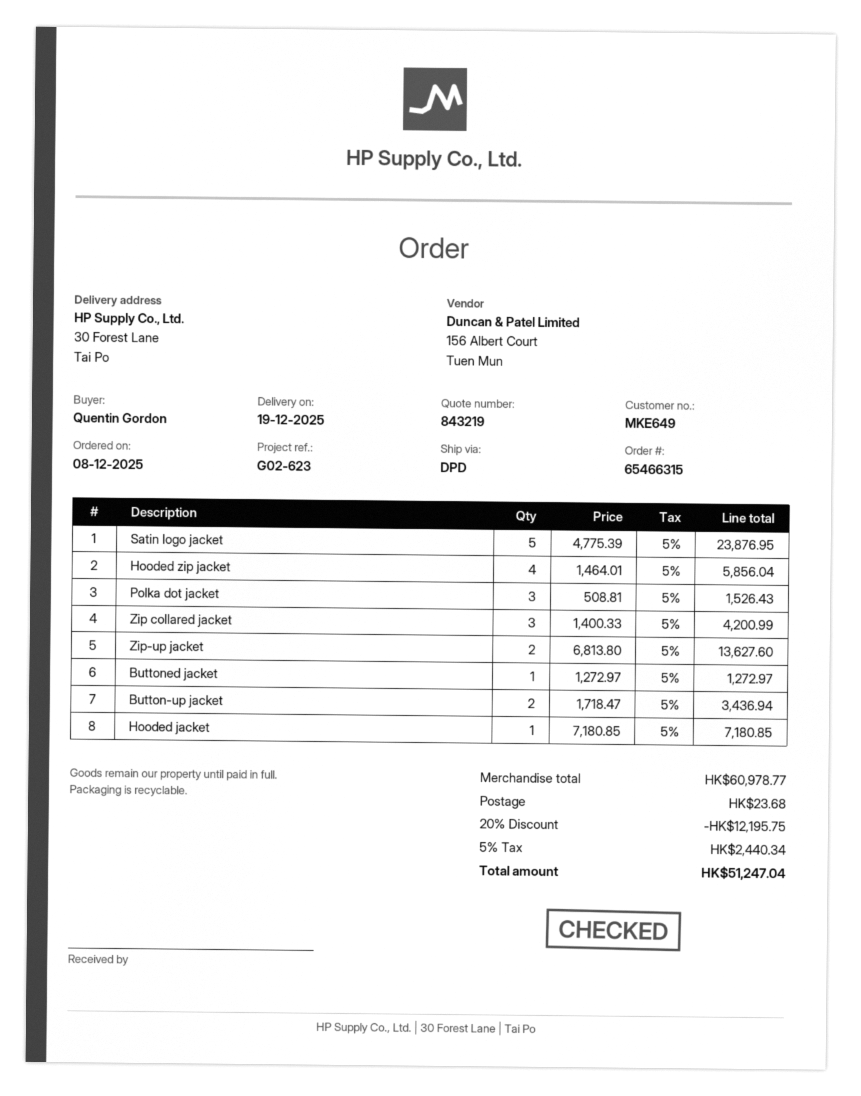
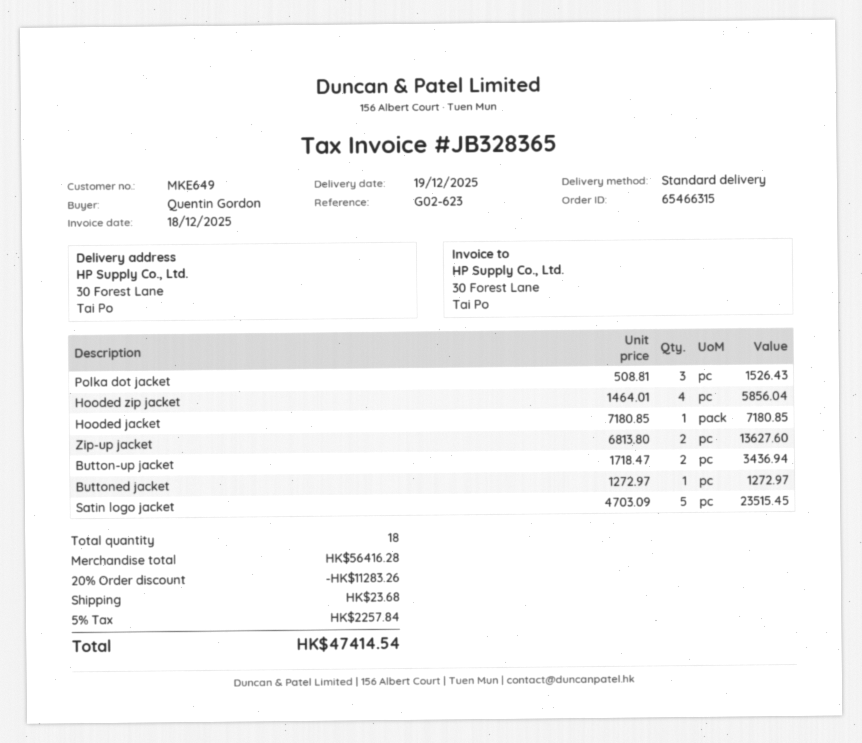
shipping method: DPD -> standard
Satin logo jacket: 5 x 4775.39 = 23876.95 -> 5 x 4703.09 = 23515.45
Zip collared jacket: 3 x 1400.33 = 4200.99 -> none
subtotal: 60978.77 -> 56416.28
discount: 20% = 12195.75 -> 20% = 11283.26
tax: 5% = 2440.34 -> 5% = 2257.84
total: 51247.04 -> 47414.54

